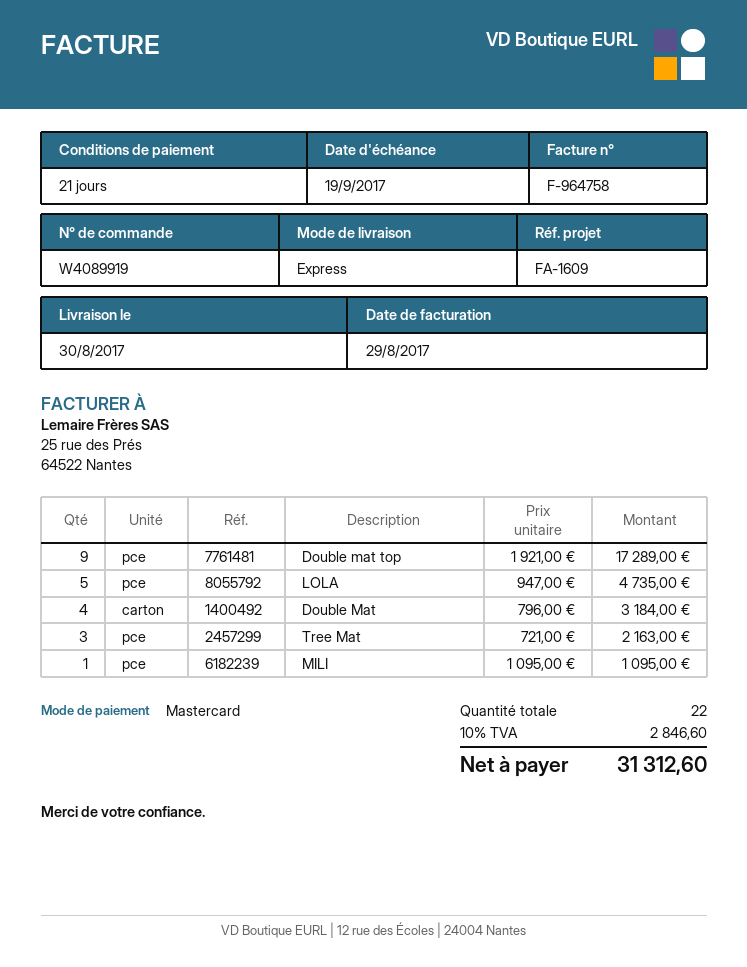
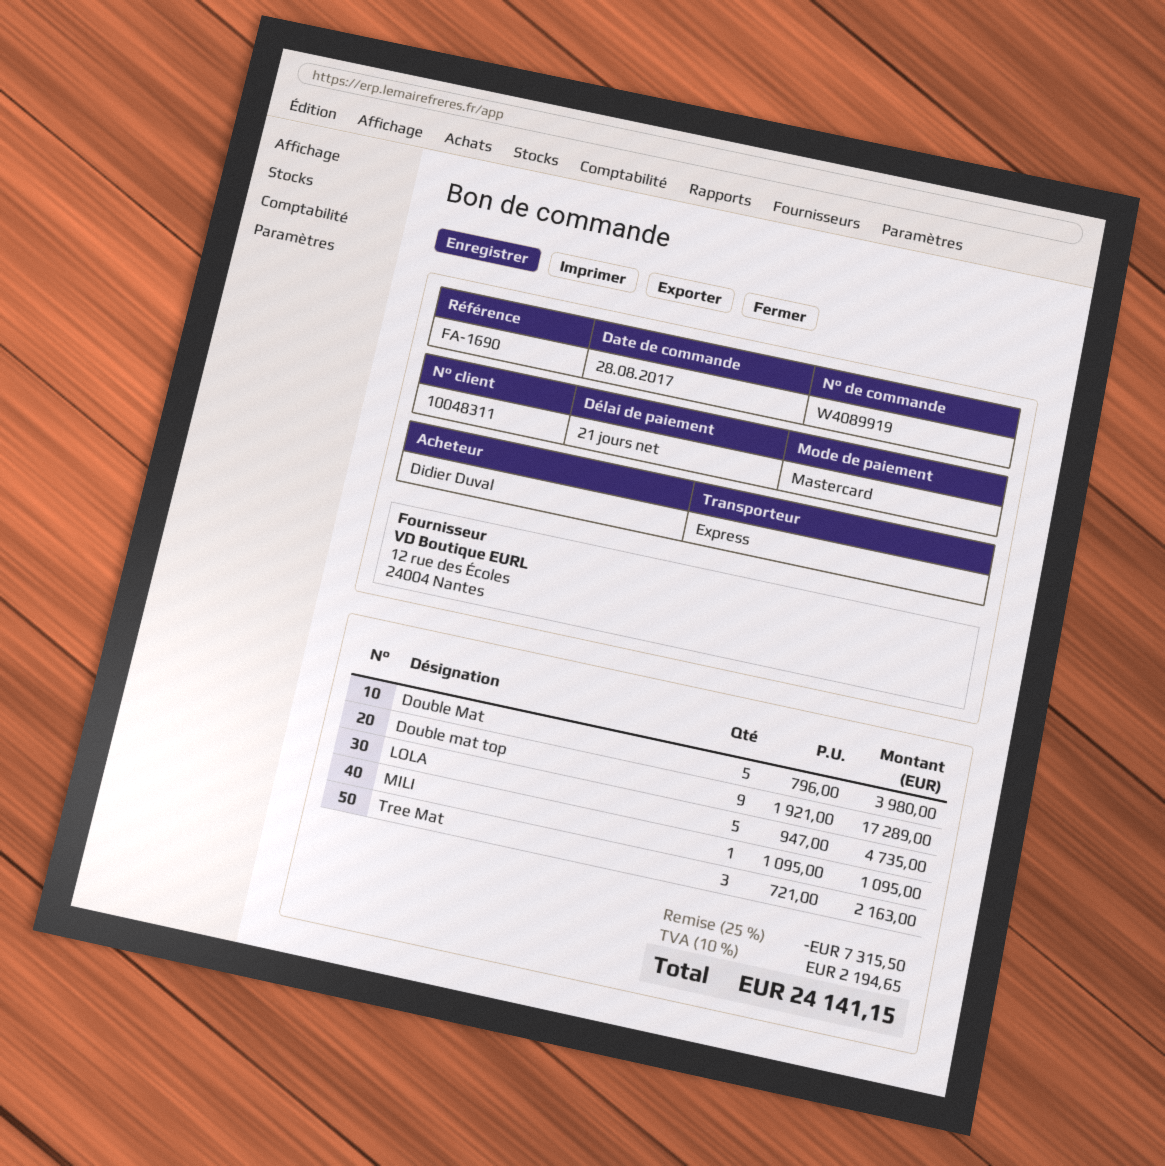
reference: FA-1609 -> FA-1690
Double Mat: 4 x 796.00 = 3184.00 -> 5 x 796.00 = 3980.00
discount: none -> 25% = 7315.50
tax: 10% = 2846.60 -> 10% = 2194.65
total: 31312.60 -> 24141.15

